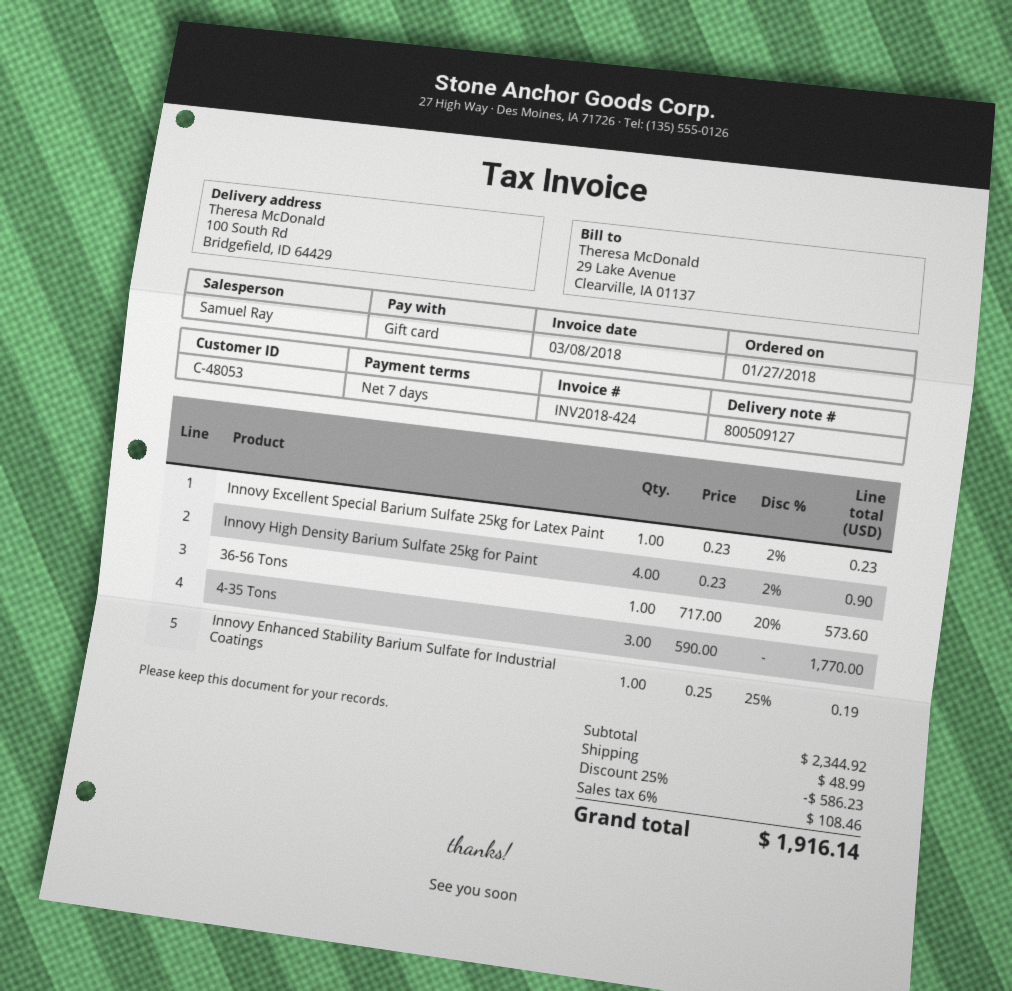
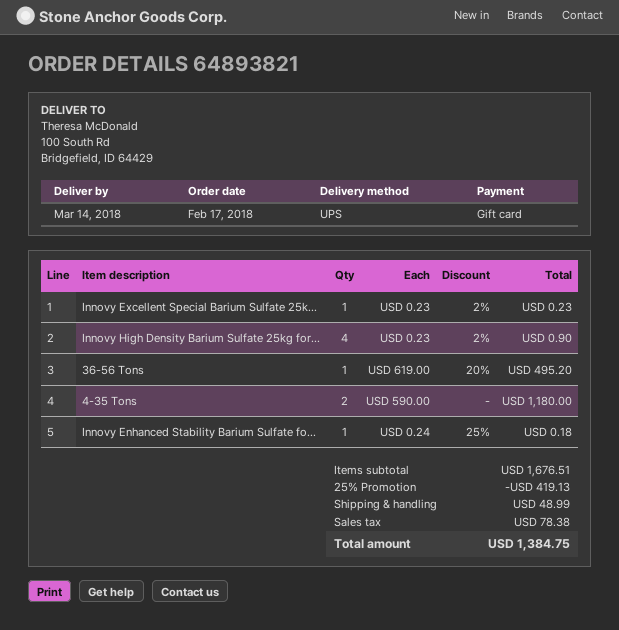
order date: 2018-01-27 -> 2018-02-17
36-56 Tons: 1 x 717.00 - 20% = 573.60 -> 1 x 619.00 - 20% = 495.20
4-35 Tons: 3 x 590.00 = 1770.00 -> 2 x 590.00 = 1180.00
Innovy Enhanced Stability Barium Sulfate for Industrial Coatings: 1 x 0.25 - 25% = 0.19 -> 1 x 0.24 - 25% = 0.18
subtotal: 2344.92 -> 1676.51
discount: 25% = 586.23 -> 25% = 419.13
tax: 108.46 -> 78.38
total: 1916.14 -> 1384.75

